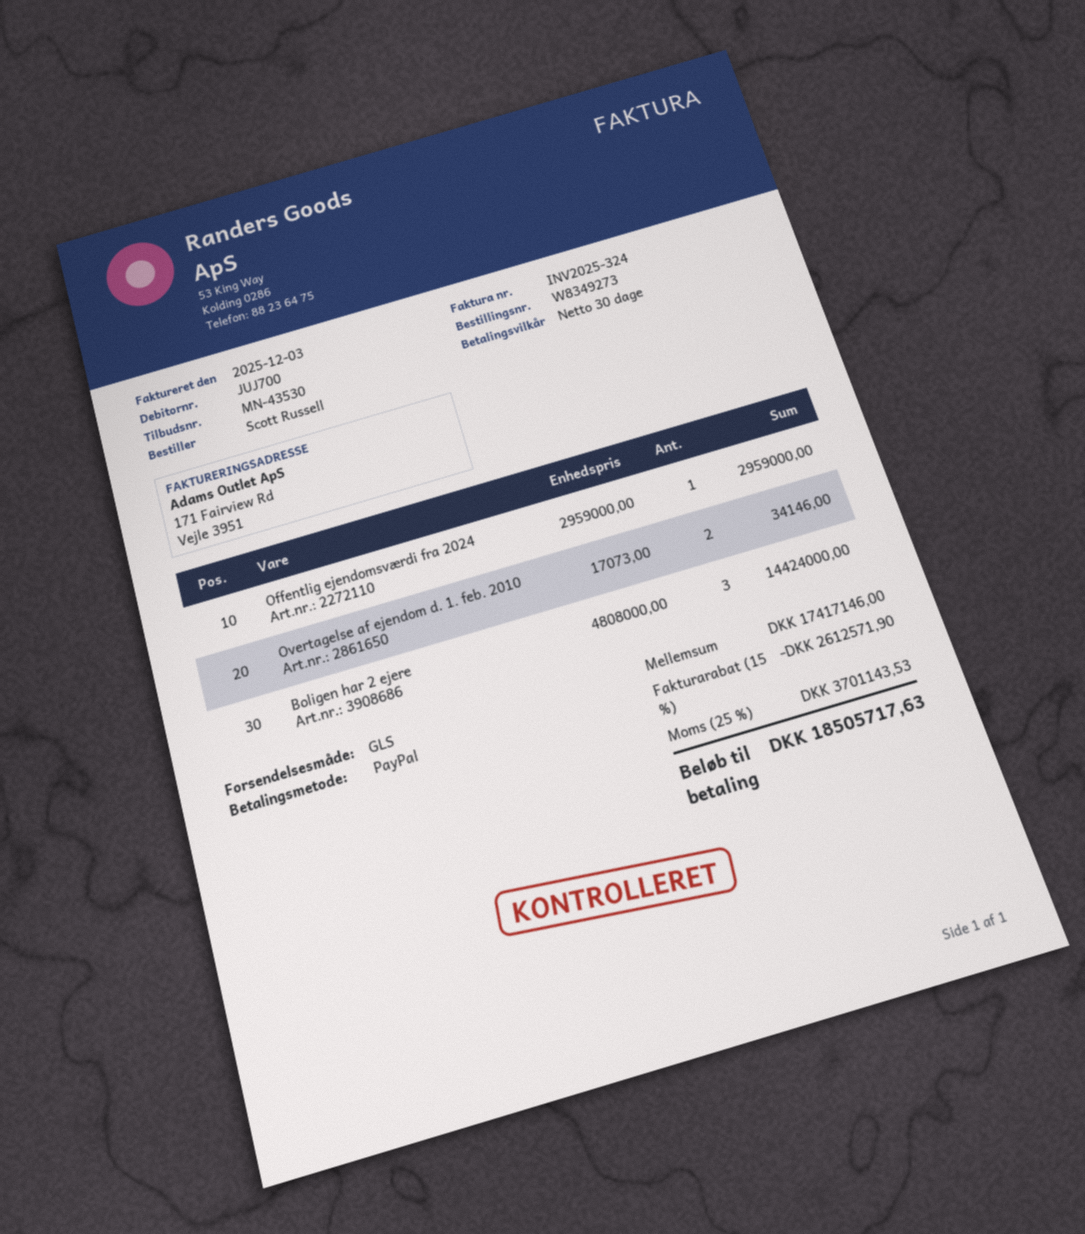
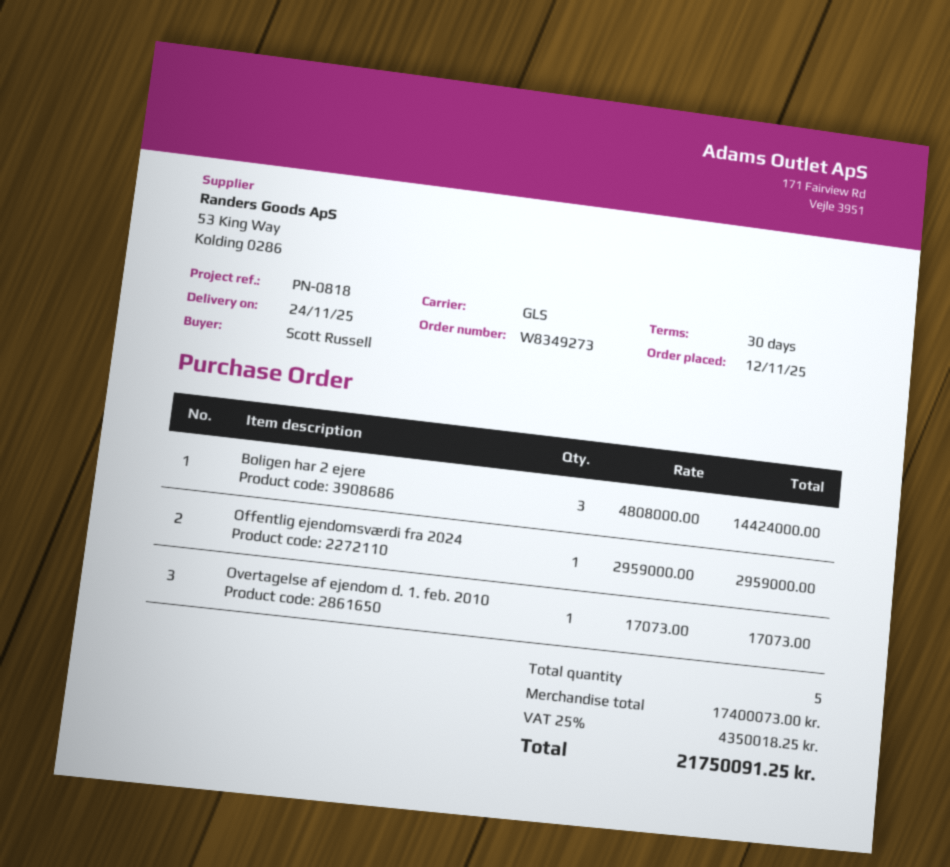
Overtagelse af ejendom d. 1. feb. 2010: 2 x 17073.00 = 34146.00 -> 1 x 17073.00 = 17073.00
subtotal: 17417146.00 -> 17400073.00
discount: 15% = 2612571.90 -> none
tax: 25% = 3701143.53 -> 25% = 4350018.25
total: 18505717.63 -> 21750091.25

